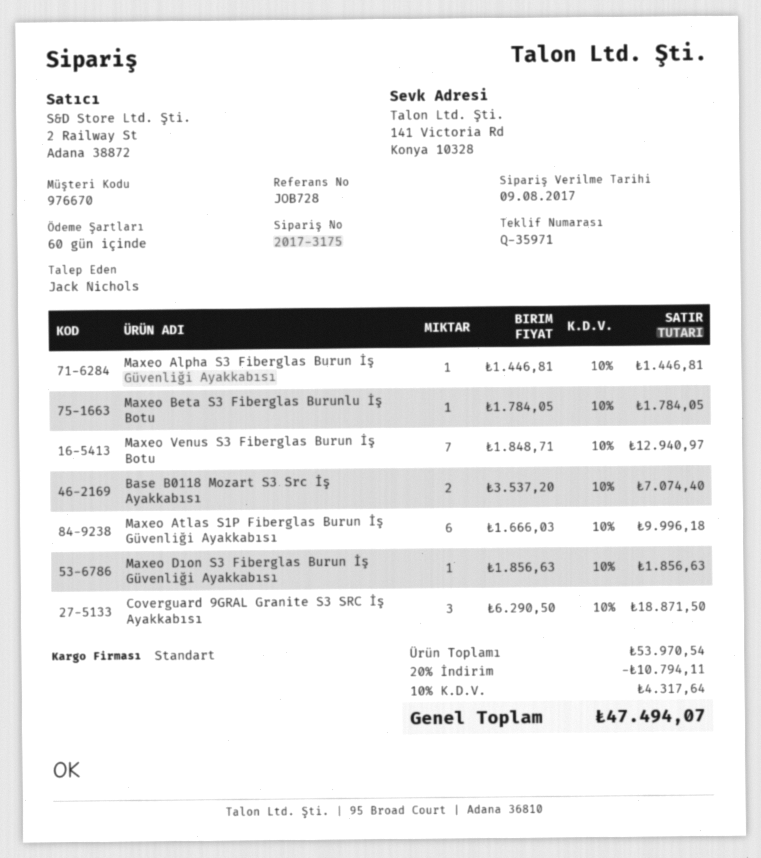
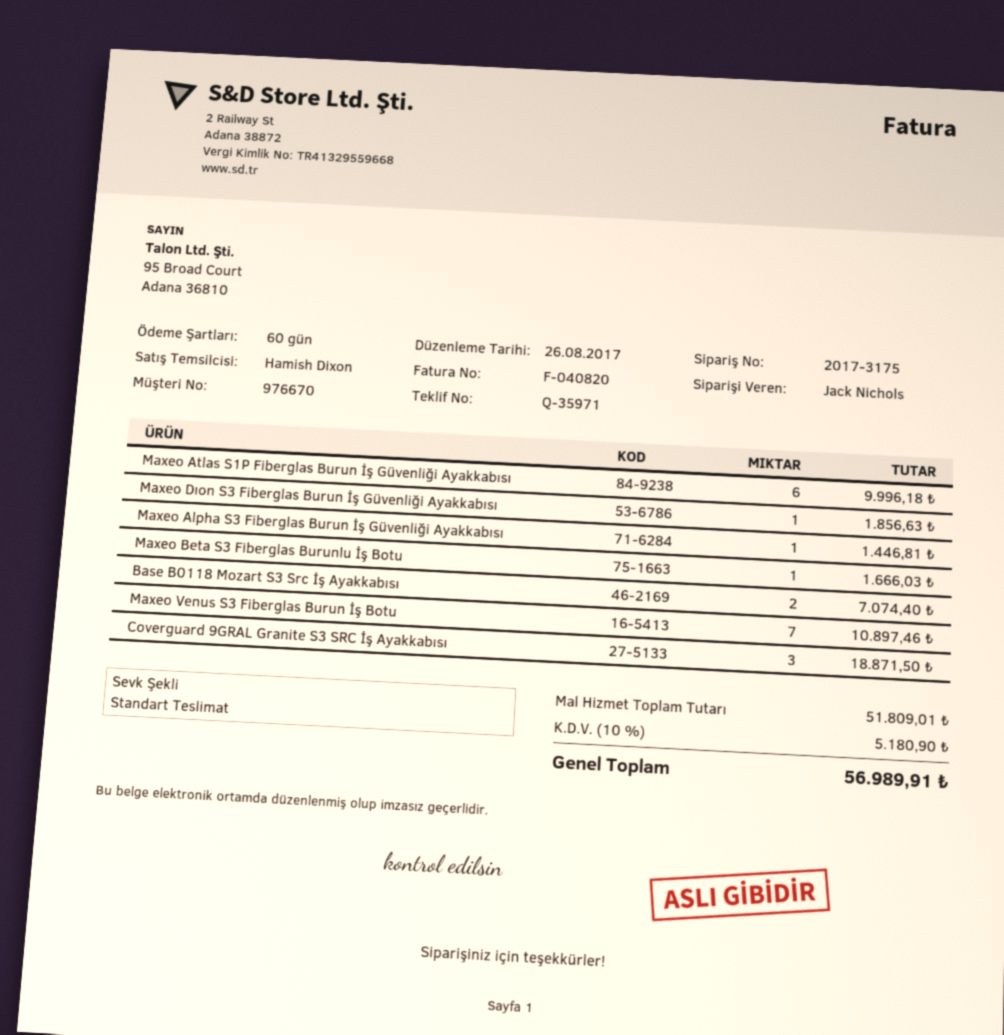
Maxeo Beta S3 Fiberglas Burunlu İş Botu: 1 for 1784.05 -> 1 for 1666.03
Maxeo Venus S3 Fiberglas Burun İş Botu: 7 for 12940.97 -> 7 for 10897.46
subtotal: 53970.54 -> 51809.01
discount: 20% = 10794.11 -> none
tax: 10% = 4317.64 -> 10% = 5180.90
total: 47494.07 -> 56989.91

